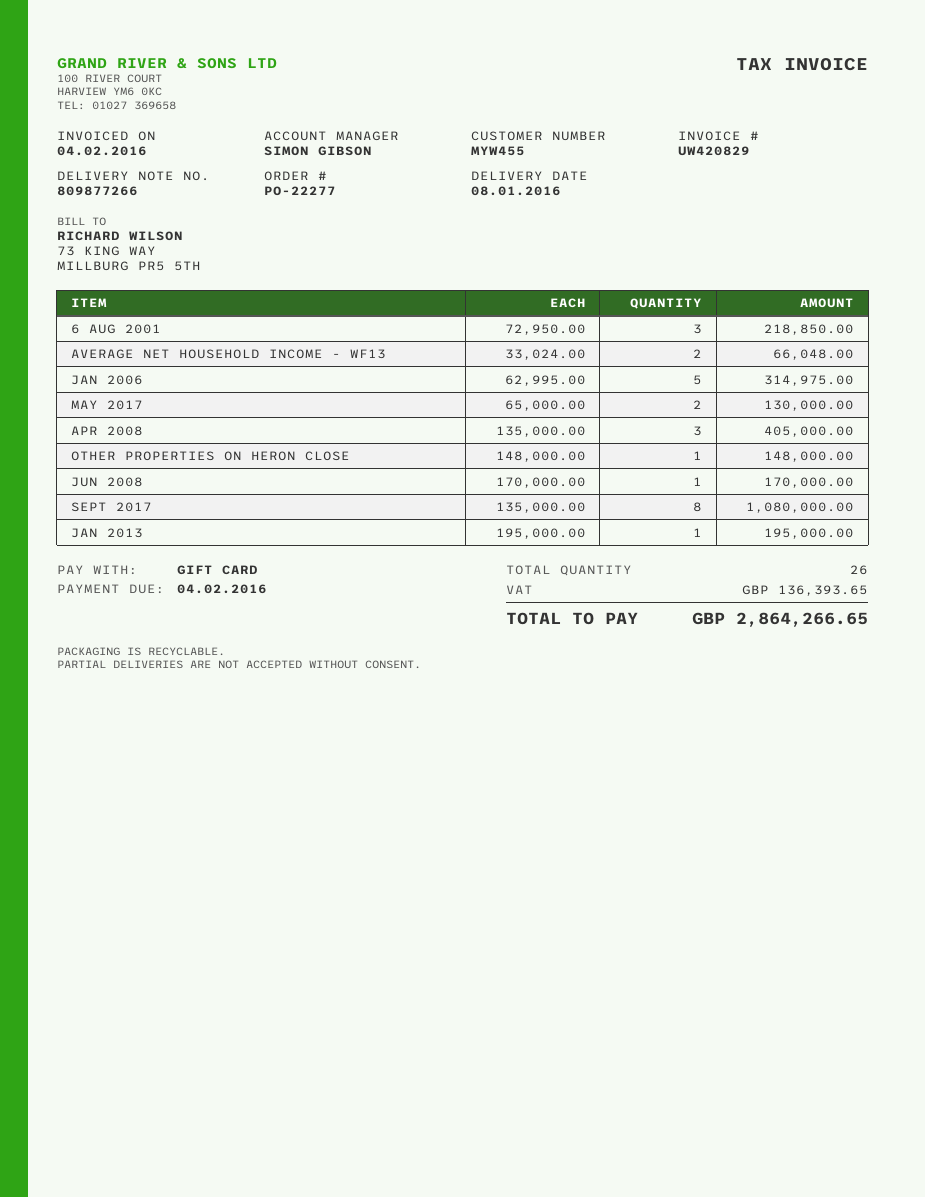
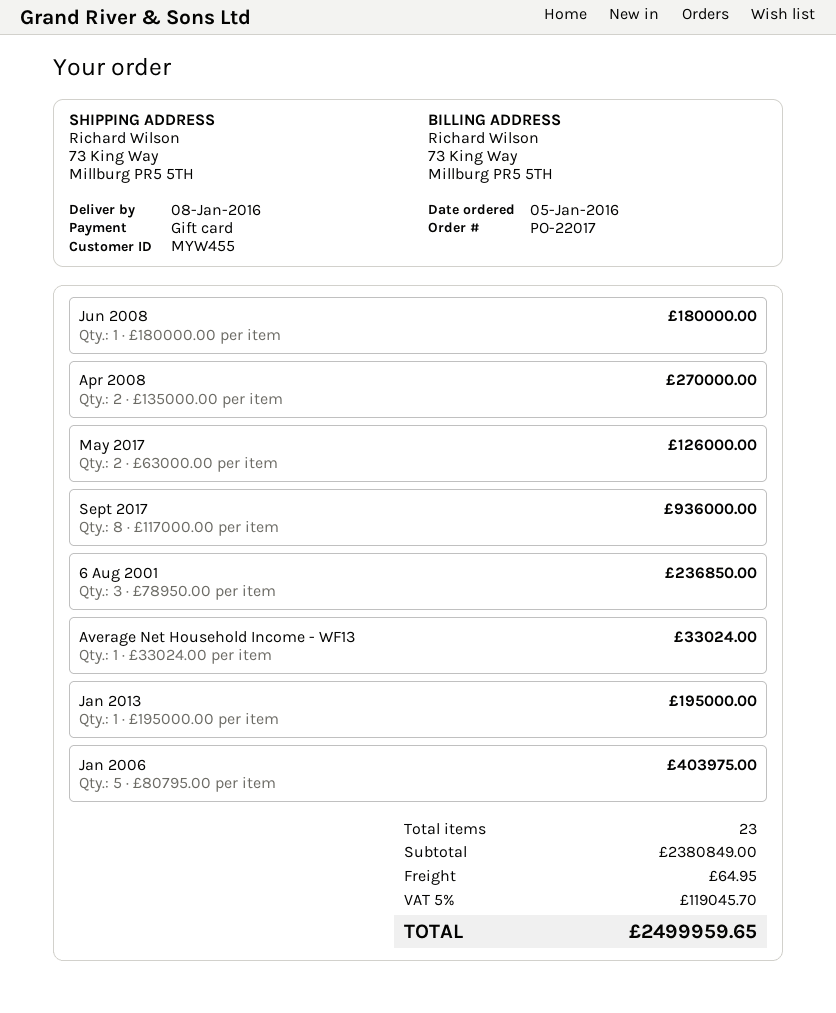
order number: PO-22277 -> PO-22017
6 AUG 2001: 3 x 72950.00 = 218850.00 -> 3 x 78950.00 = 236850.00
AVERAGE NET HOUSEHOLD INCOME - WF13: 2 x 33024.00 = 66048.00 -> 1 x 33024.00 = 33024.00
JAN 2006: 5 x 62995.00 = 314975.00 -> 5 x 80795.00 = 403975.00
MAY 2017: 2 x 65000.00 = 130000.00 -> 2 x 63000.00 = 126000.00
APR 2008: 3 x 135000.00 = 405000.00 -> 2 x 135000.00 = 270000.00
OTHER PROPERTIES ON HERON CLOSE: 1 x 148000.00 = 148000.00 -> none
JUN 2008: 1 x 170000.00 = 170000.00 -> 1 x 180000.00 = 180000.00
SEPT 2017: 8 x 135000.00 = 1080000.00 -> 8 x 117000.00 = 936000.00
total quantity: 26 -> 23
shipping: none -> 64.95
tax: 136393.65 -> 119045.70
total: 2864266.65 -> 2499959.65

